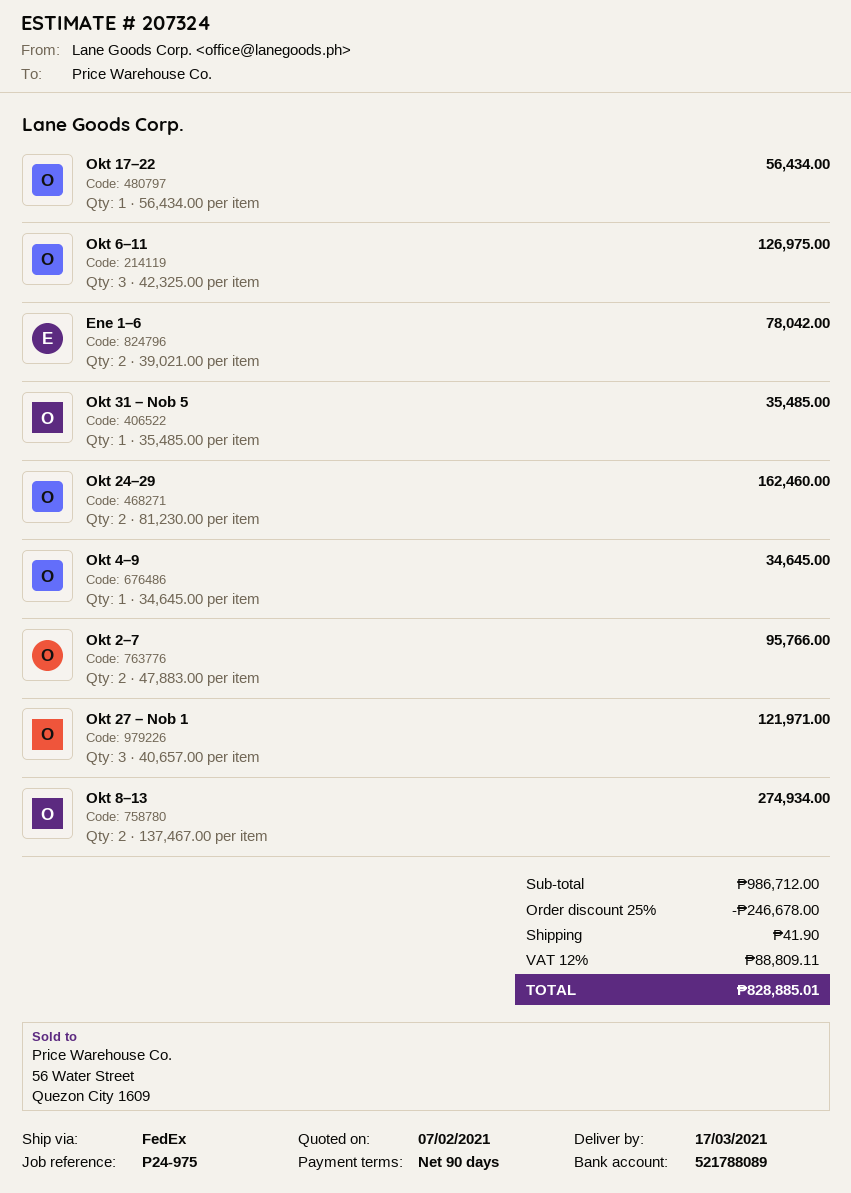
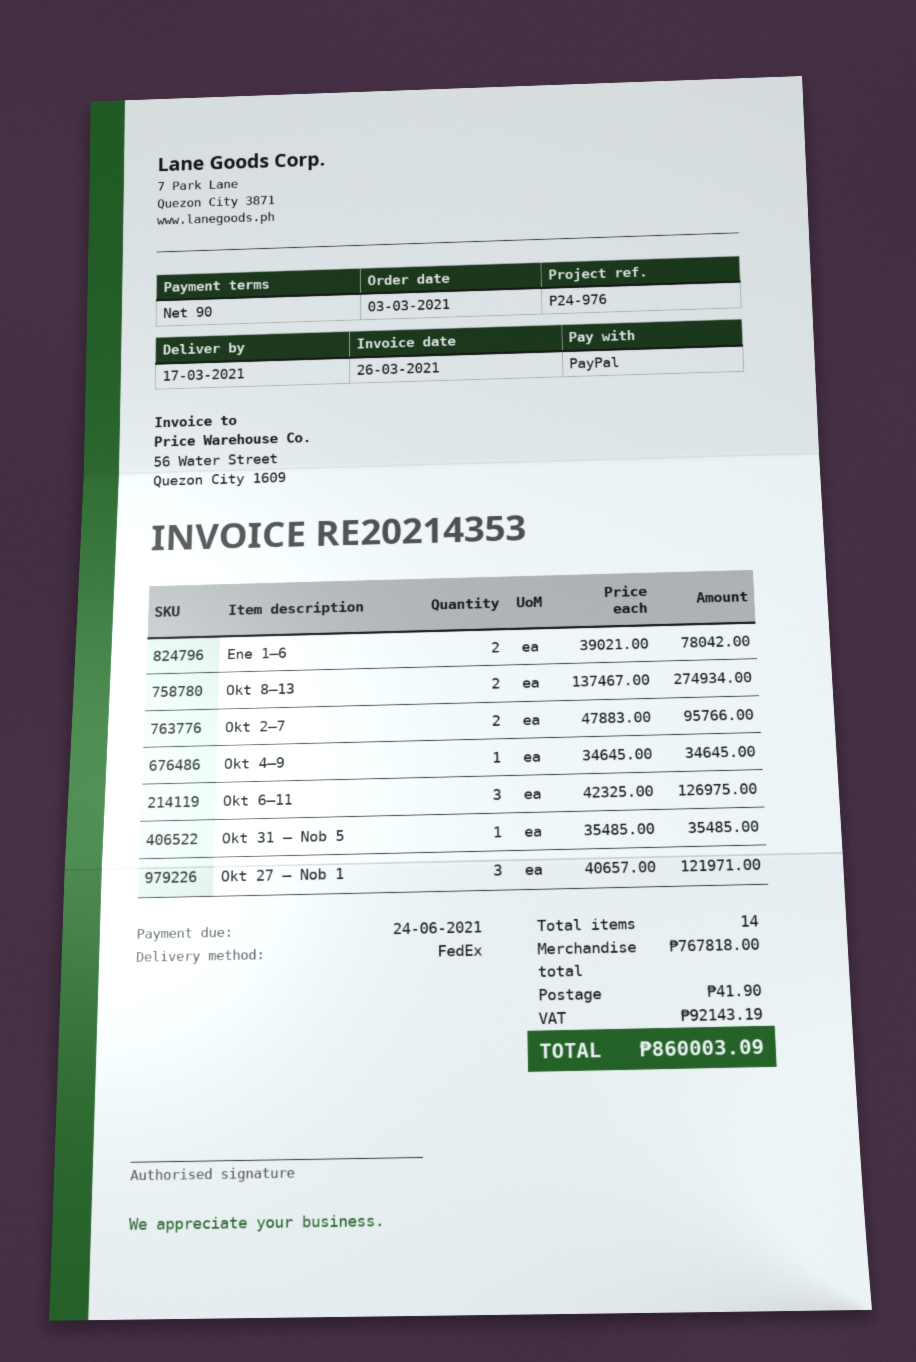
reference: P24-975 -> P24-976
Okt 17–22: 1 x 56434.00 = 56434.00 -> none
Okt 24–29: 2 x 81230.00 = 162460.00 -> none
subtotal: 986712.00 -> 767818.00
discount: 25% = 246678.00 -> none
tax: 88809.11 -> 92143.19
total: 828885.01 -> 860003.09

